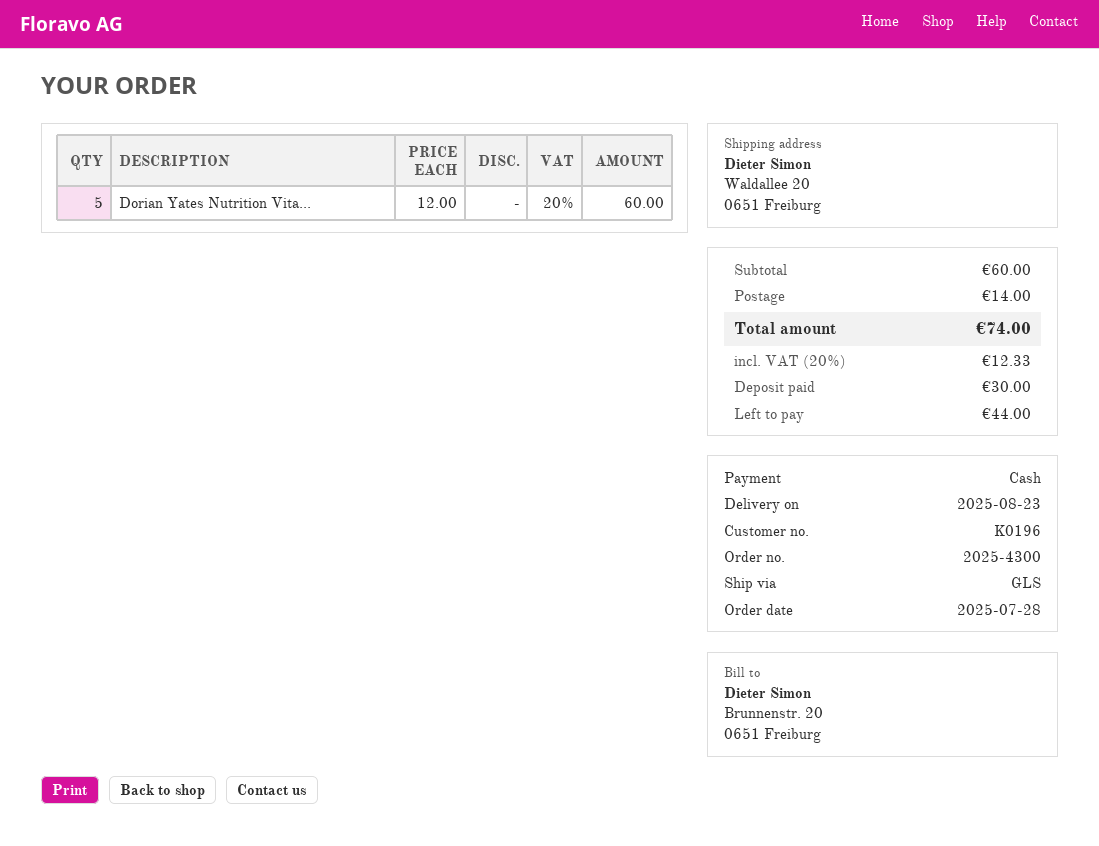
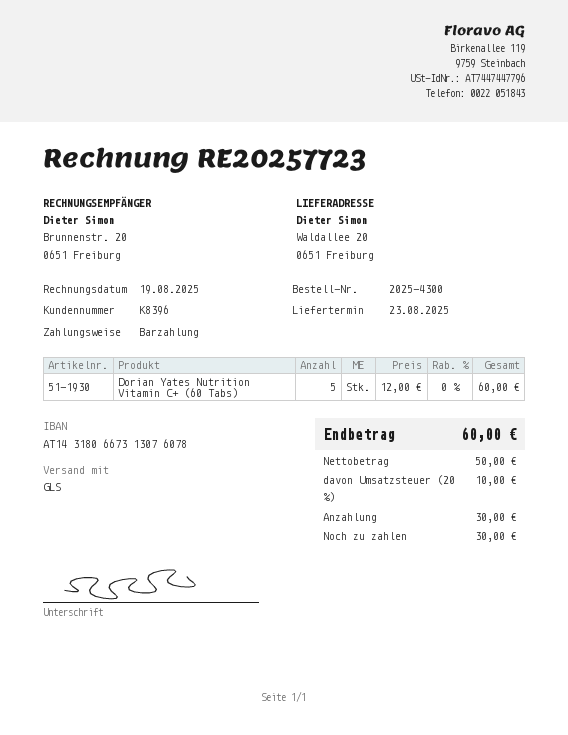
customer number: K0196 -> K8396
shipping: 14.00 -> none
tax: 20% = 12.33 -> 20% = 10.00
total: 74.00 -> 60.00
balance: 44.00 -> 30.00

